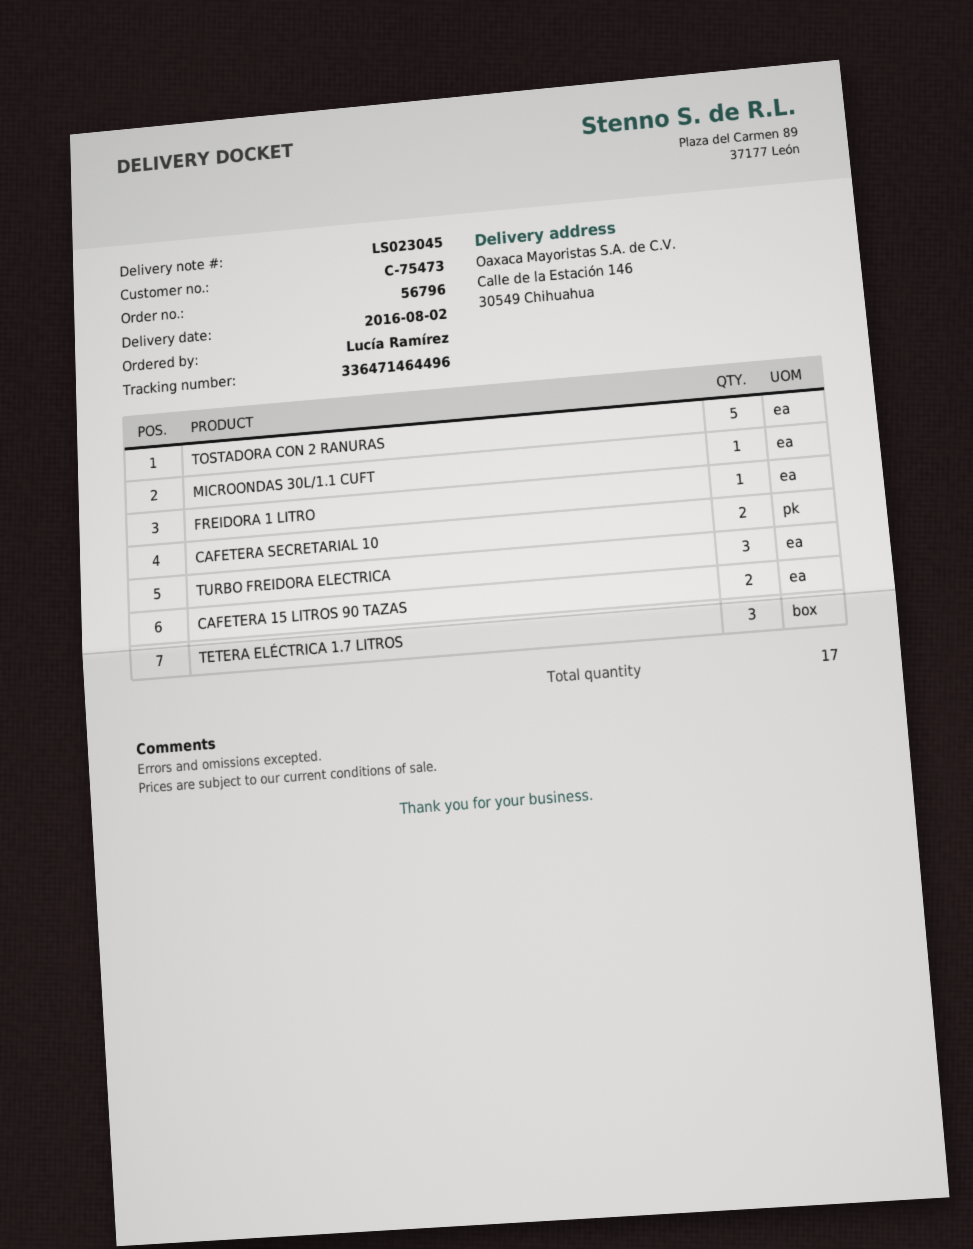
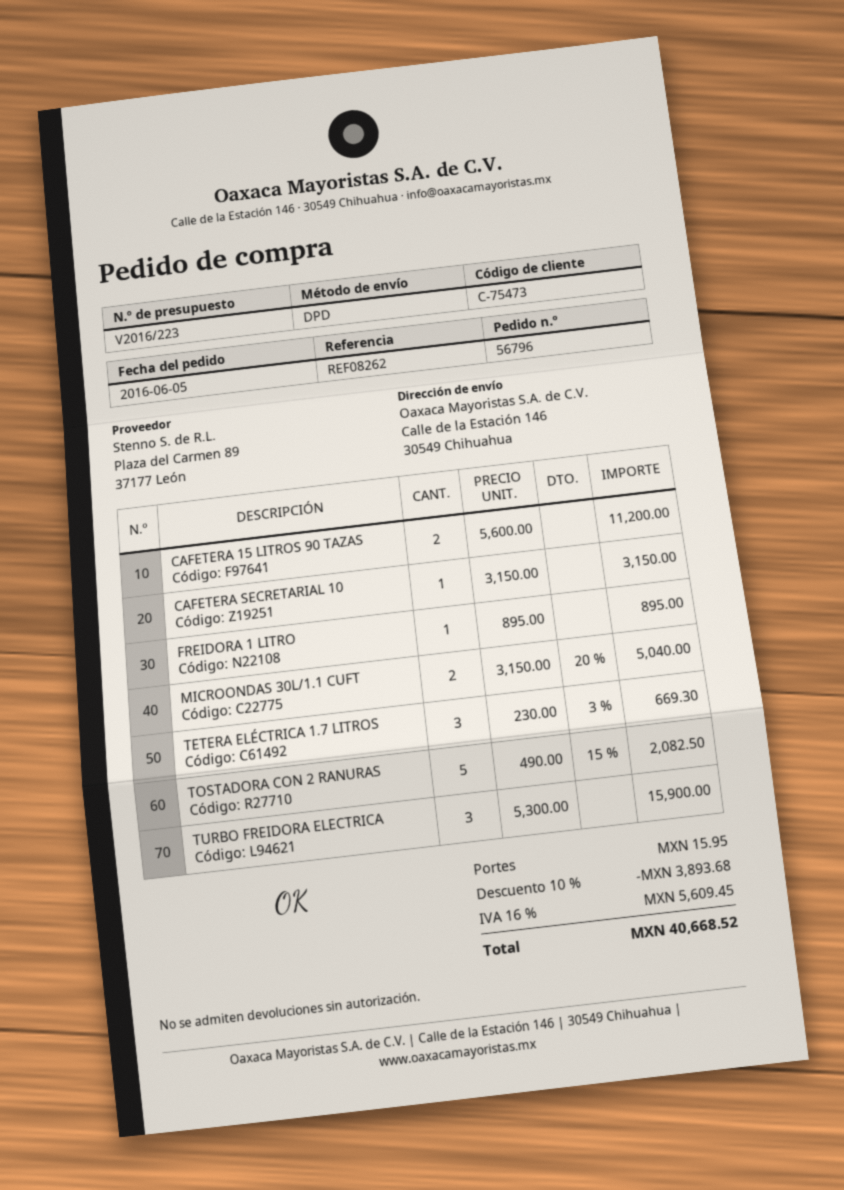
MICROONDAS 30L/1.1 CUFT: 1 -> 2
CAFETERA SECRETARIAL 10: 2 -> 1

